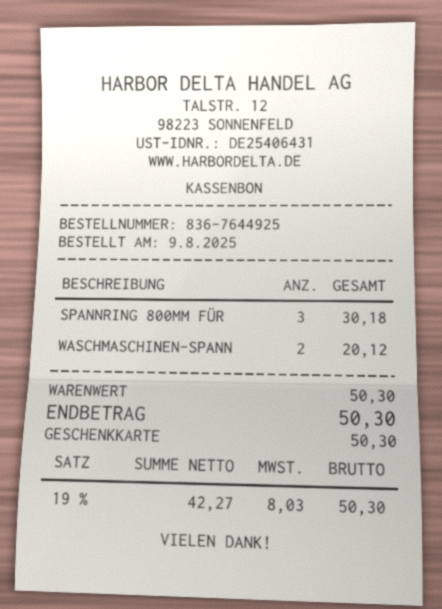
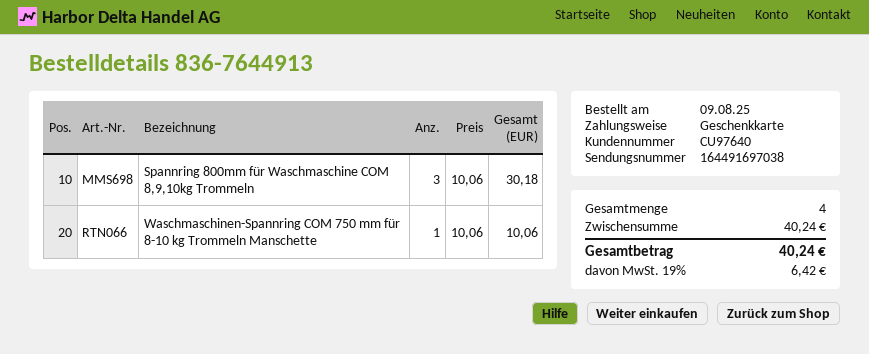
order number: 836-7644925 -> 836-7644913
WASCHMASCHINEN-SPANN: 2 for 20.12 -> 1 for 10.06
subtotal: 50.30 -> 40.24
tax: 19% = 8.03 -> 19% = 6.42
total: 50.30 -> 40.24

